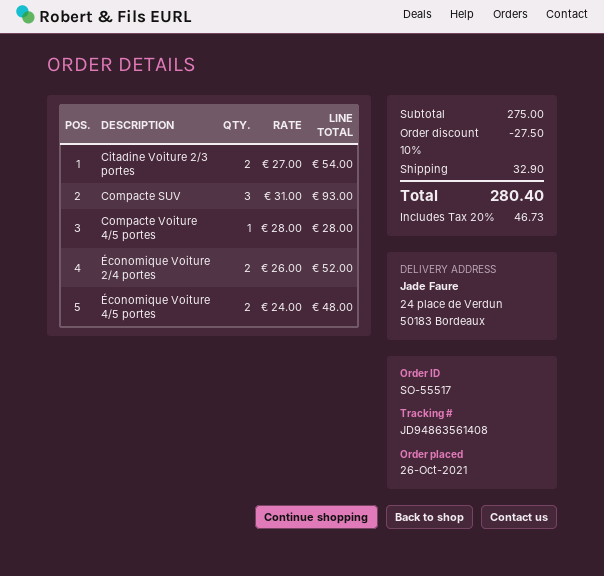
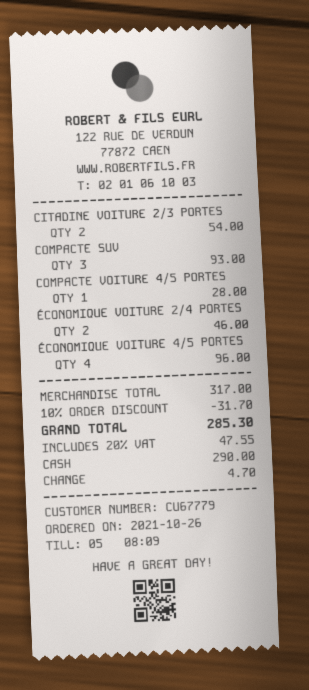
Économique Voiture 2/4 portes: 2 for 52.00 -> 2 for 46.00
Économique Voiture 4/5 portes: 2 for 48.00 -> 4 for 96.00
subtotal: 275.00 -> 317.00
discount: 10% = 27.50 -> 10% = 31.70
shipping: 32.90 -> none
tax: 20% = 46.73 -> 20% = 47.55
total: 280.40 -> 285.30

